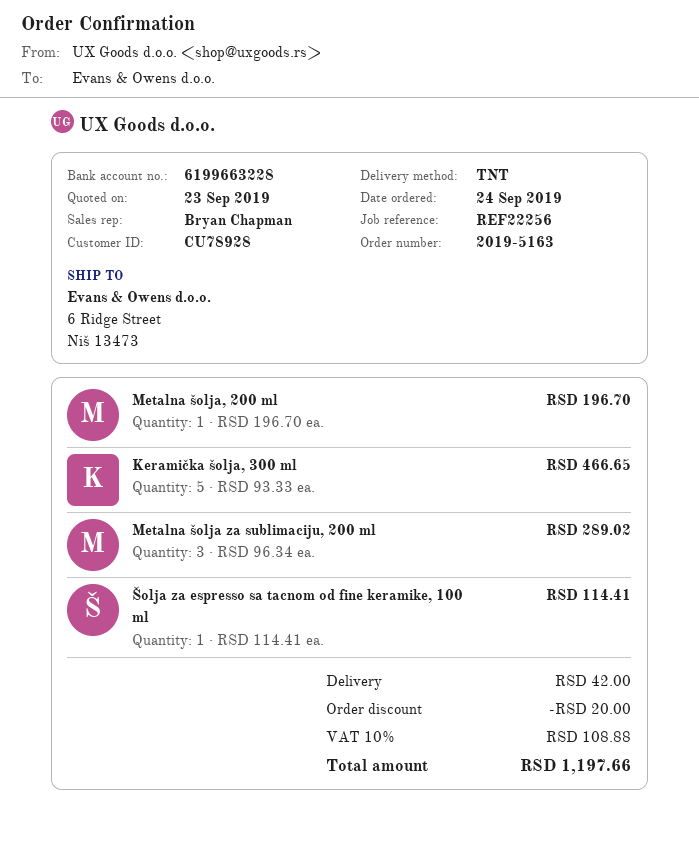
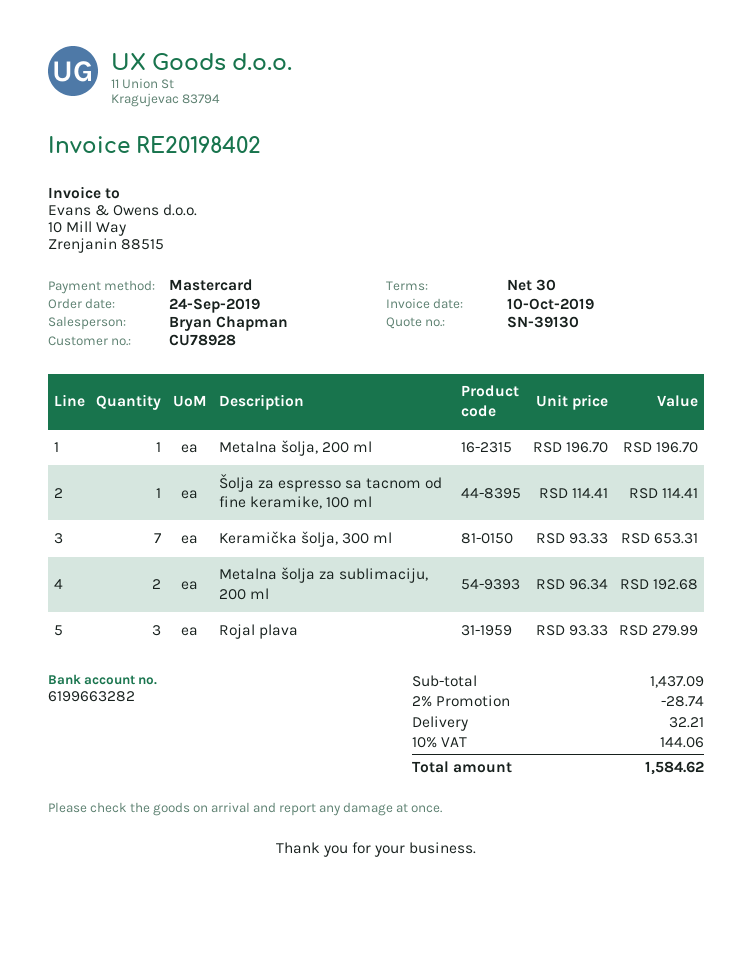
bank account: 6199663228 -> 6199663282
Keramička šolja, 300 ml: 5 x 93.33 = 466.65 -> 7 x 93.33 = 653.31
Metalna šolja za sublimaciju, 200 ml: 3 x 96.34 = 289.02 -> 2 x 96.34 = 192.68
Rojal plava: none -> 3 x 93.33 = 279.99
discount: 20.00 -> 28.74
shipping: 42.00 -> 32.21
tax: 10% = 108.88 -> 10% = 144.06
total: 1197.66 -> 1584.62

